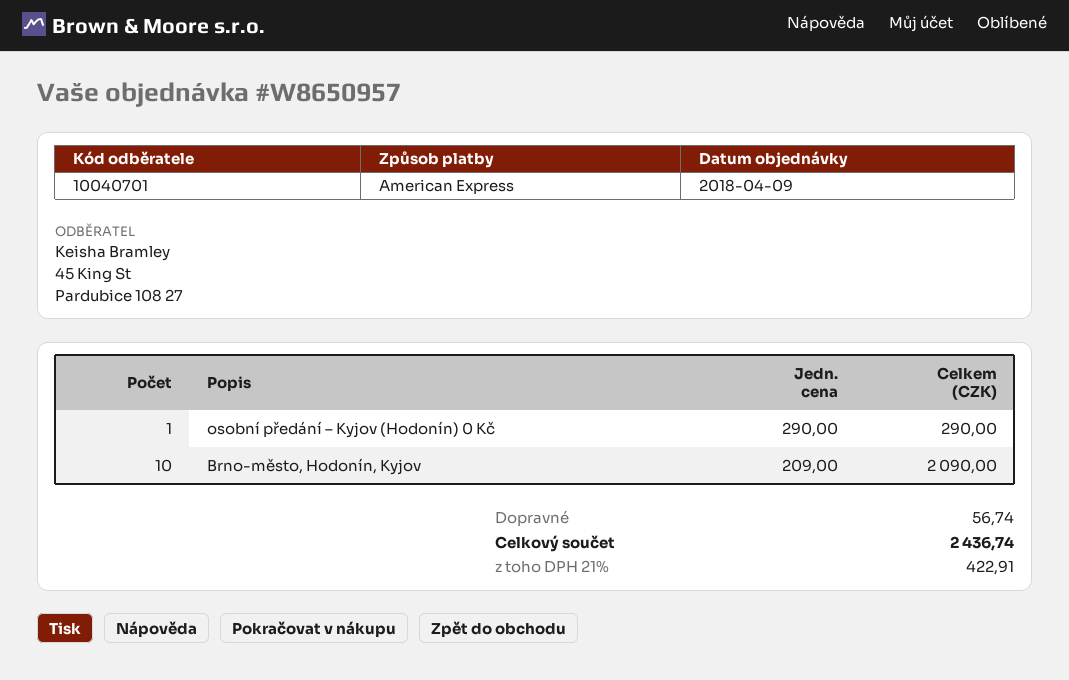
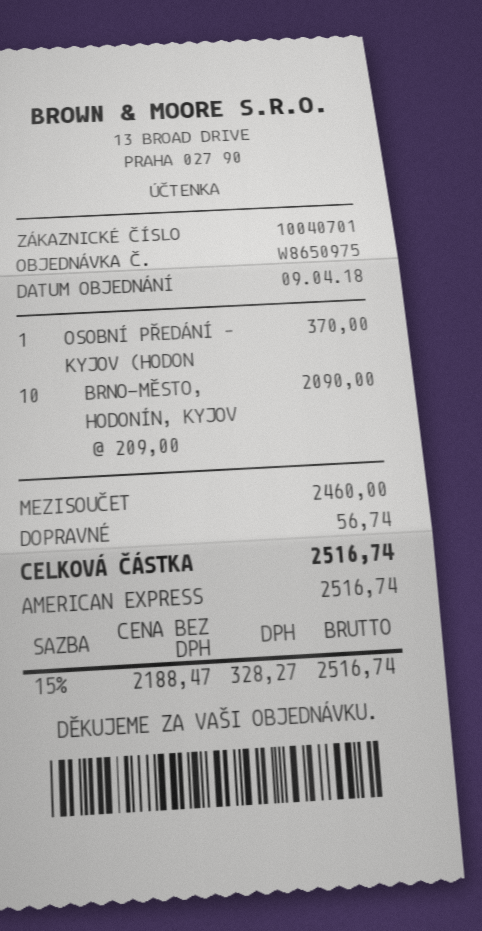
order number: W8650957 -> W8650975
osobní předání – Kyjov (Hodonín) 0 Kč: 1 x 290.00 = 290.00 -> 1 x 370.00 = 370.00
tax: 21% = 422.91 -> 15% = 328.27
total: 2436.74 -> 2516.74

